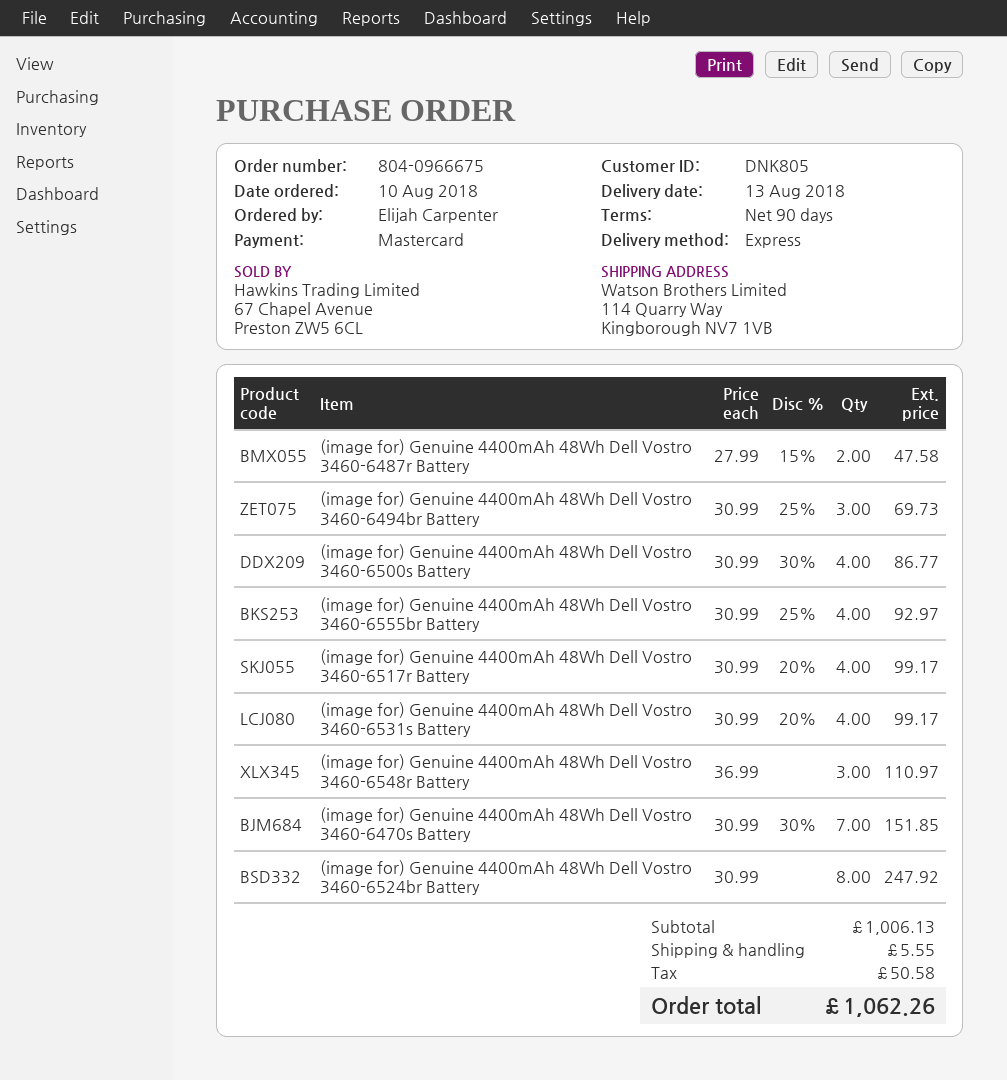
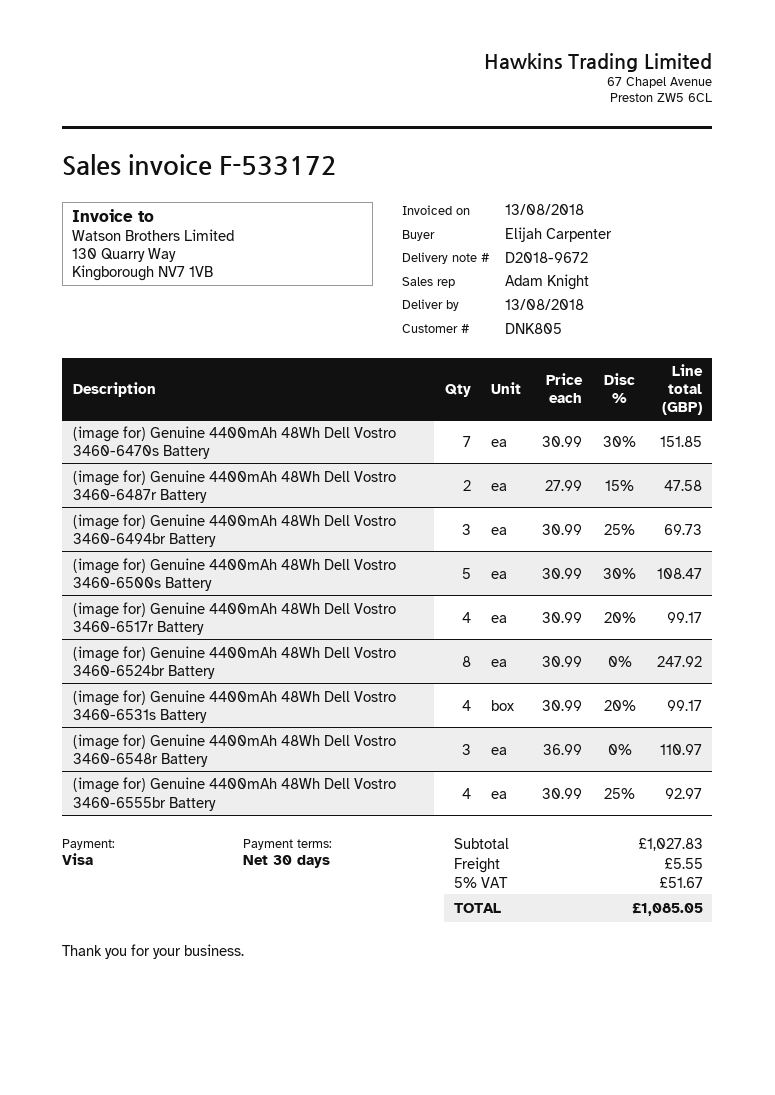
payment terms: 90 days -> 30 days
payment method: Mastercard -> Visa
(image for) Genuine 4400mAh 48Wh Dell Vostro 3460-6500s Battery: 4 x 30.99 - 30% = 86.77 -> 5 x 30.99 - 30% = 108.47
subtotal: 1006.13 -> 1027.83
tax: 50.58 -> 51.67
total: 1062.26 -> 1085.05

